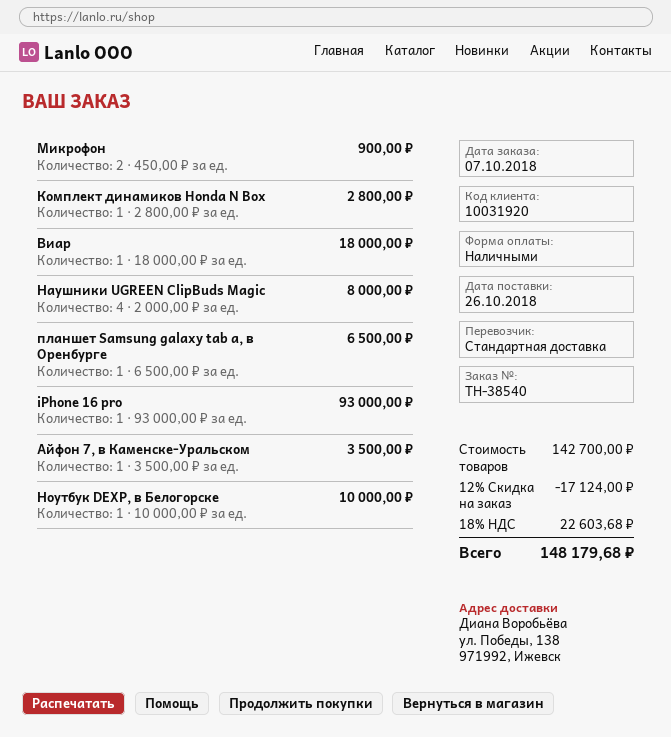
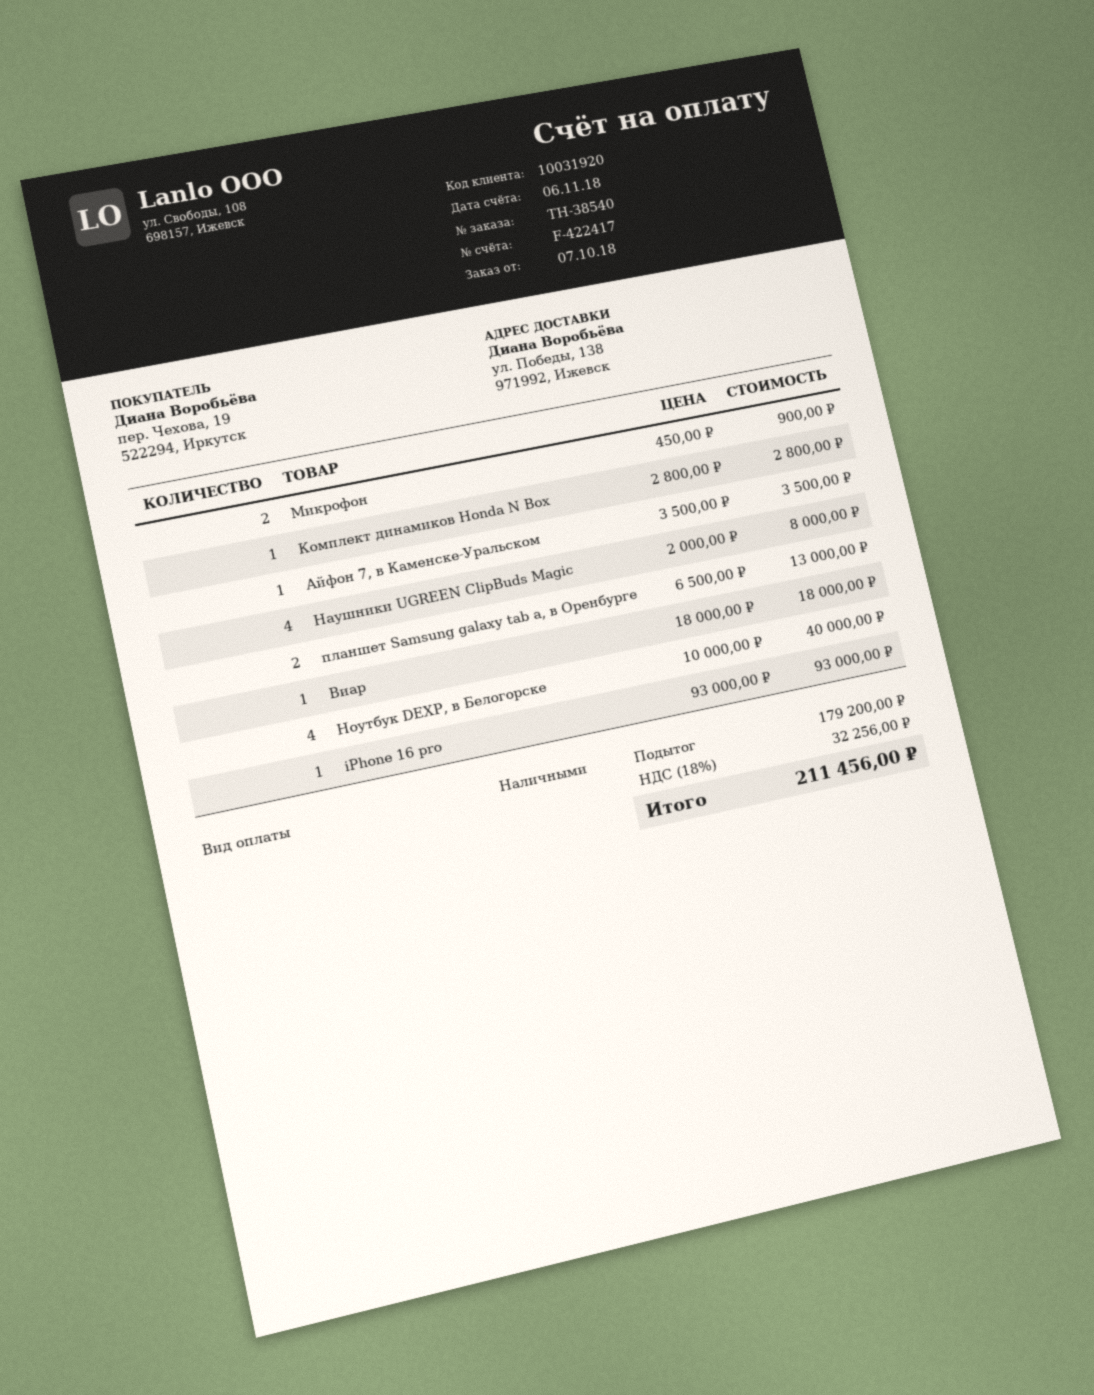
планшет Samsung galaxy tab a, в Оренбурге: 1 x 6500.00 = 6500.00 -> 2 x 6500.00 = 13000.00
Ноутбук DEXP, в Белогорске: 1 x 10000.00 = 10000.00 -> 4 x 10000.00 = 40000.00
subtotal: 142700.00 -> 179200.00
discount: 12% = 17124.00 -> none
tax: 18% = 22603.68 -> 18% = 32256.00
total: 148179.68 -> 211456.00

